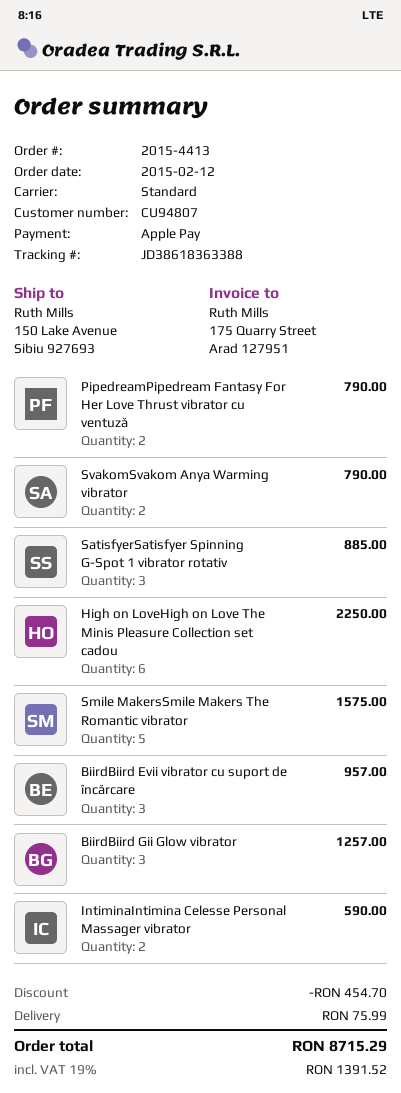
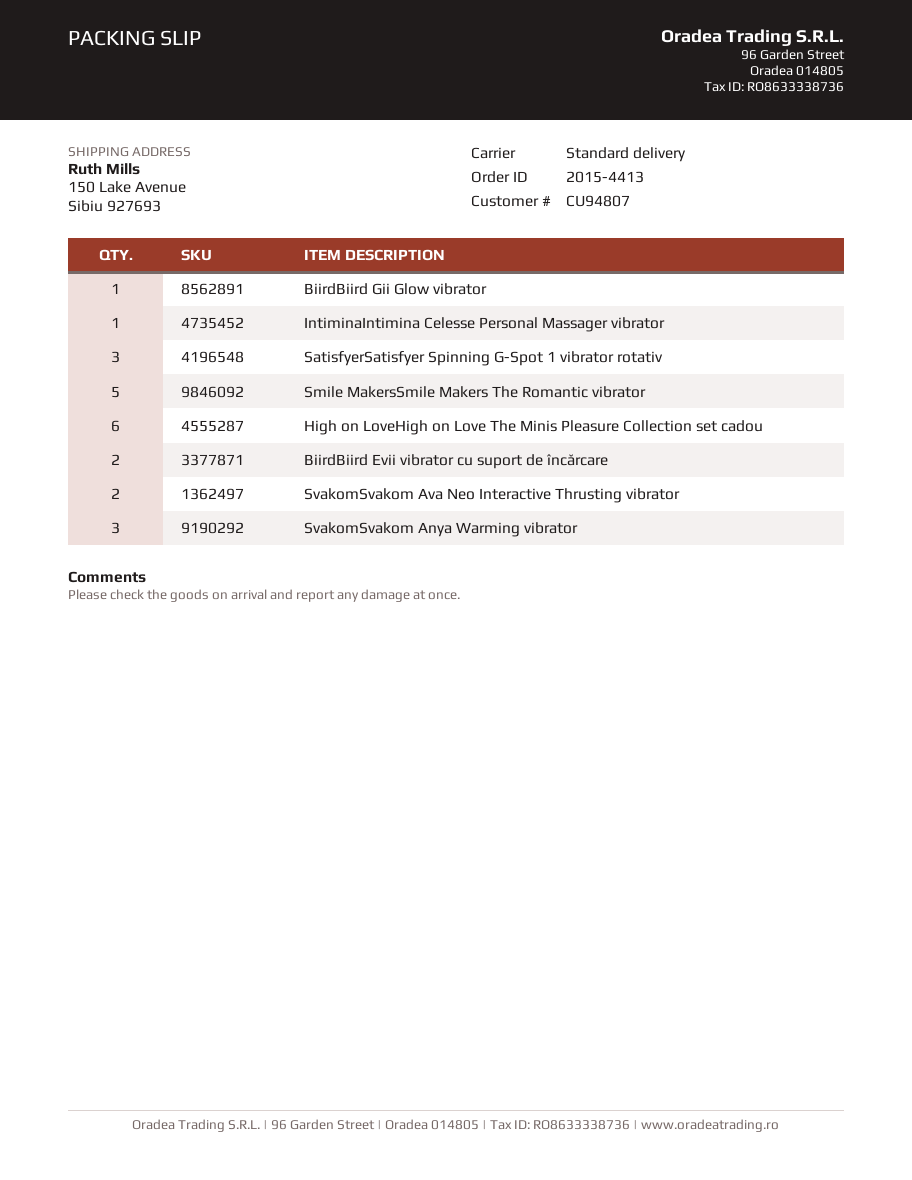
PipedreamPipedream Fantasy For Her Love Thrust vibrator cu ventuză: 2 -> none
SvakomSvakom Anya Warming vibrator: 2 -> 3
BiirdBiird Evii vibrator cu suport de încărcare: 3 -> 2
BiirdBiird Gii Glow vibrator: 3 -> 1
IntiminaIntimina Celesse Personal Massager vibrator: 2 -> 1
SvakomSvakom Ava Neo Interactive Thrusting vibrator: none -> 2

